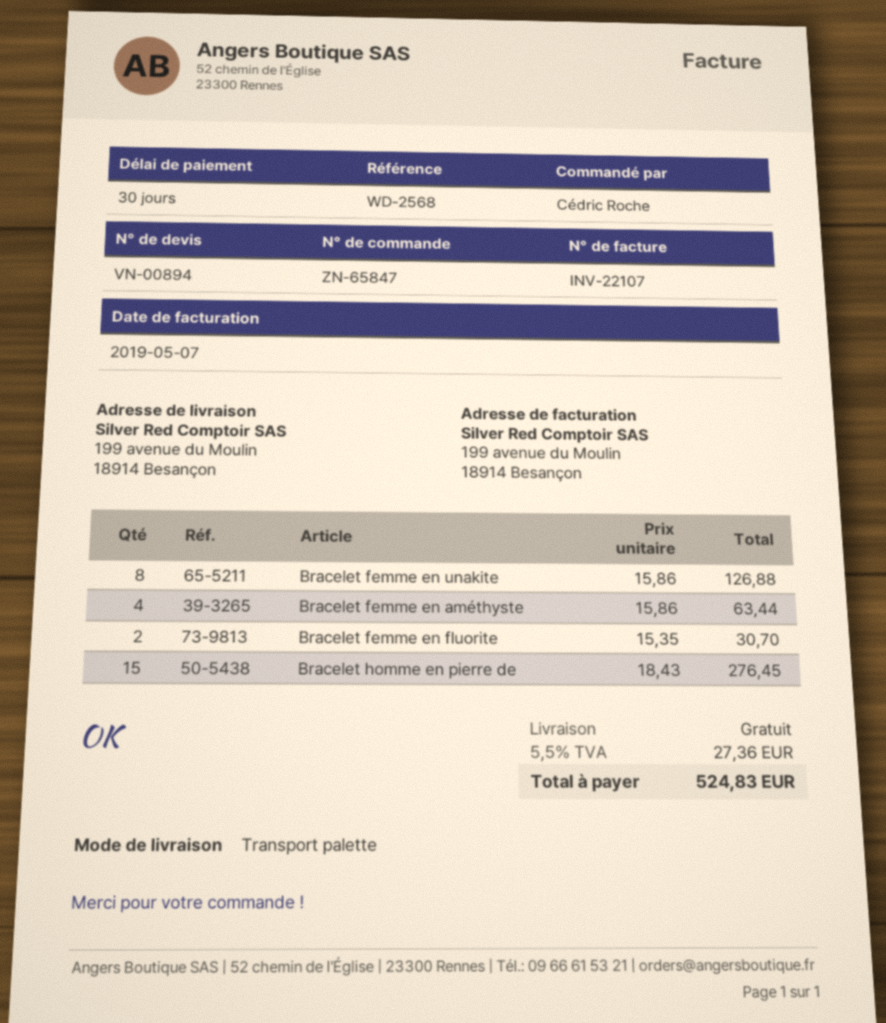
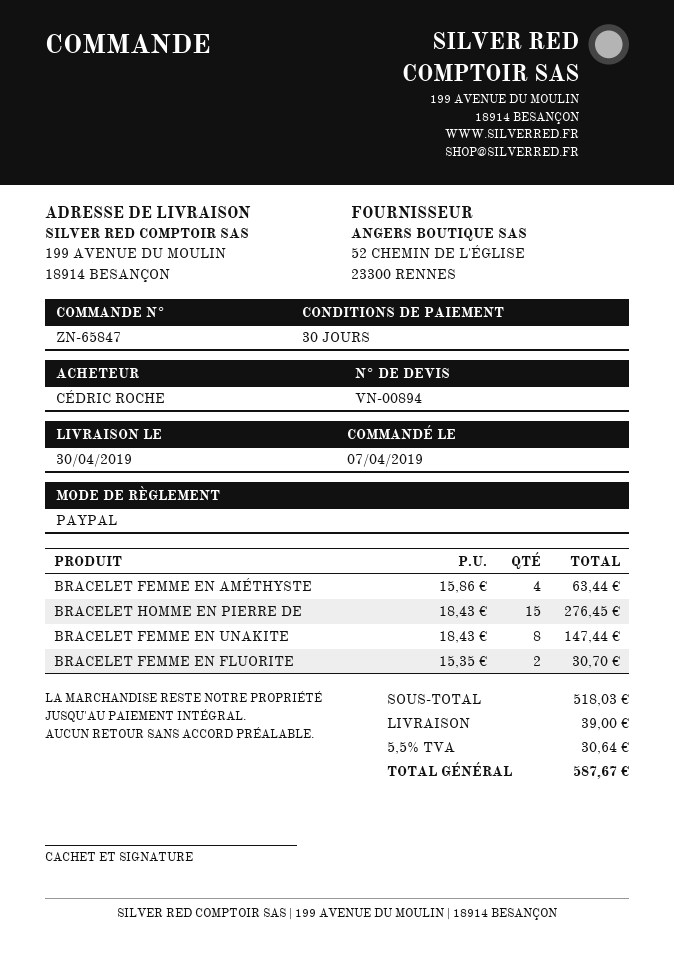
Bracelet femme en unakite: 8 x 15.86 = 126.88 -> 8 x 18.43 = 147.44
shipping: 0.00 -> 39.00
tax: 5.5% = 27.36 -> 5.5% = 30.64
total: 524.83 -> 587.67

